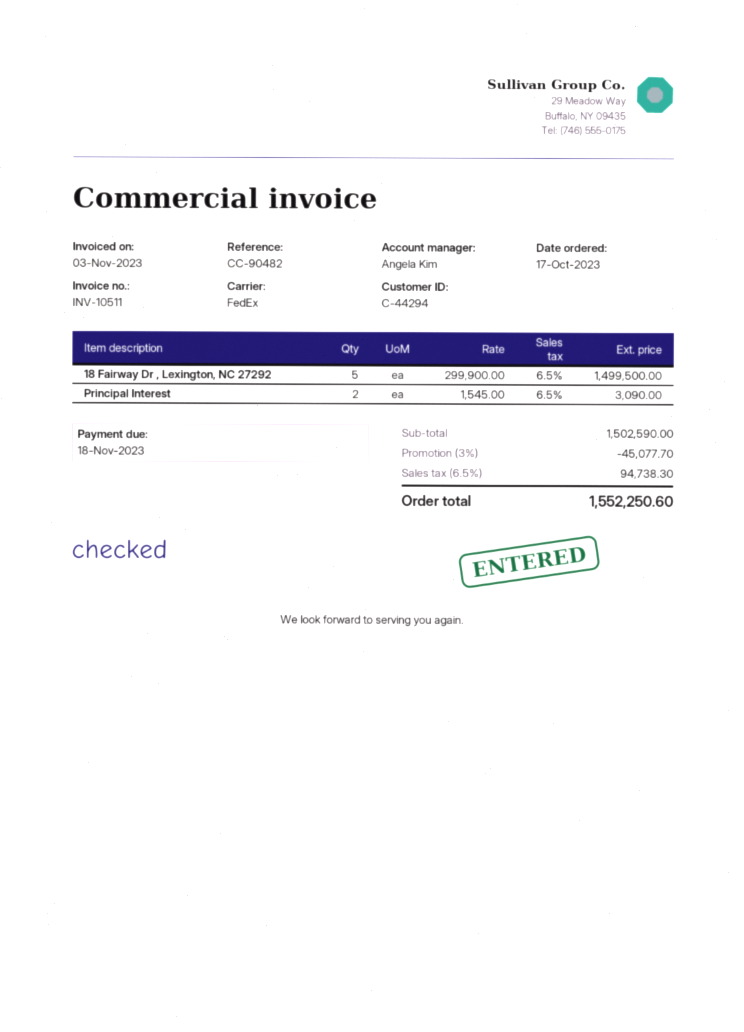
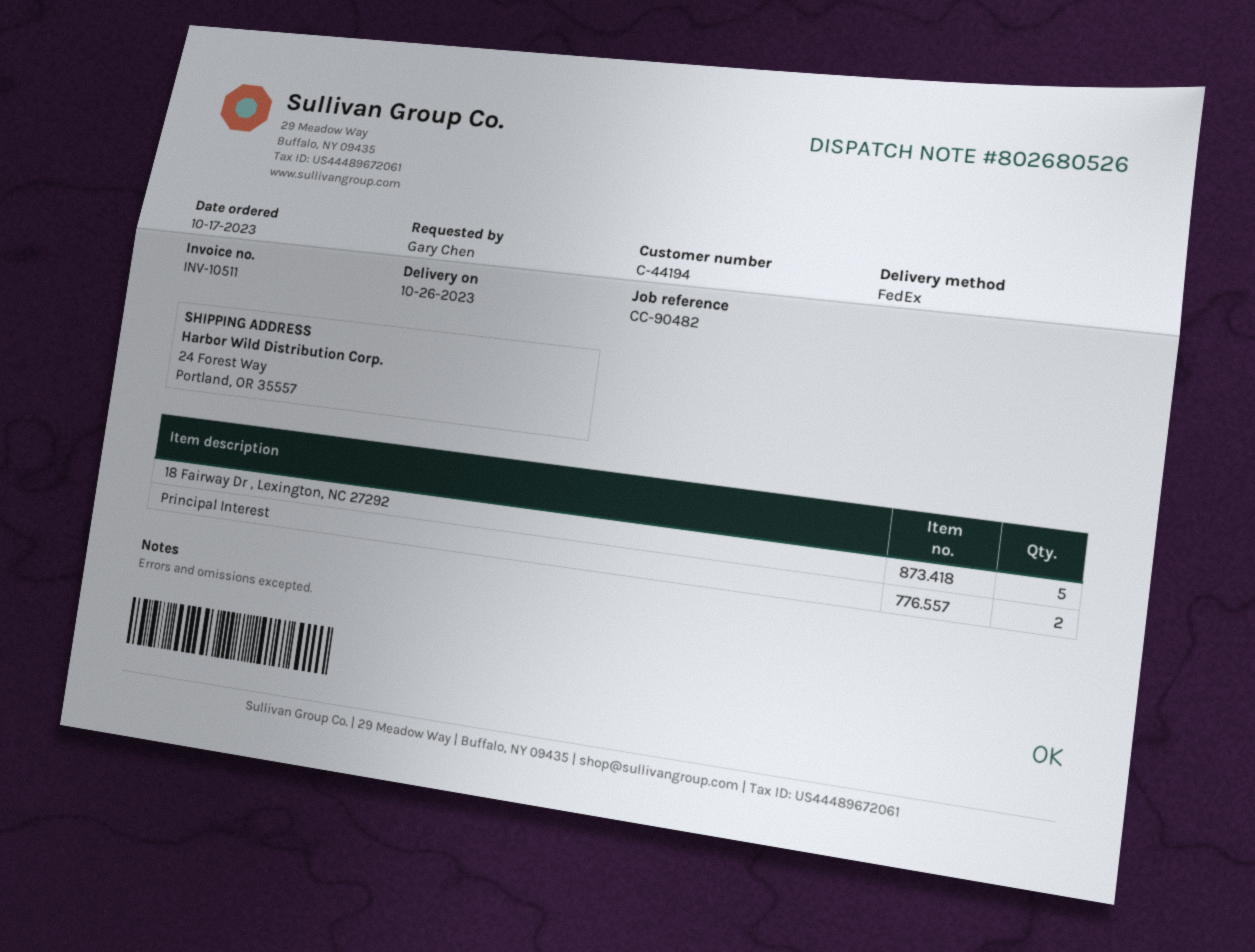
customer number: C-44294 -> C-44194

